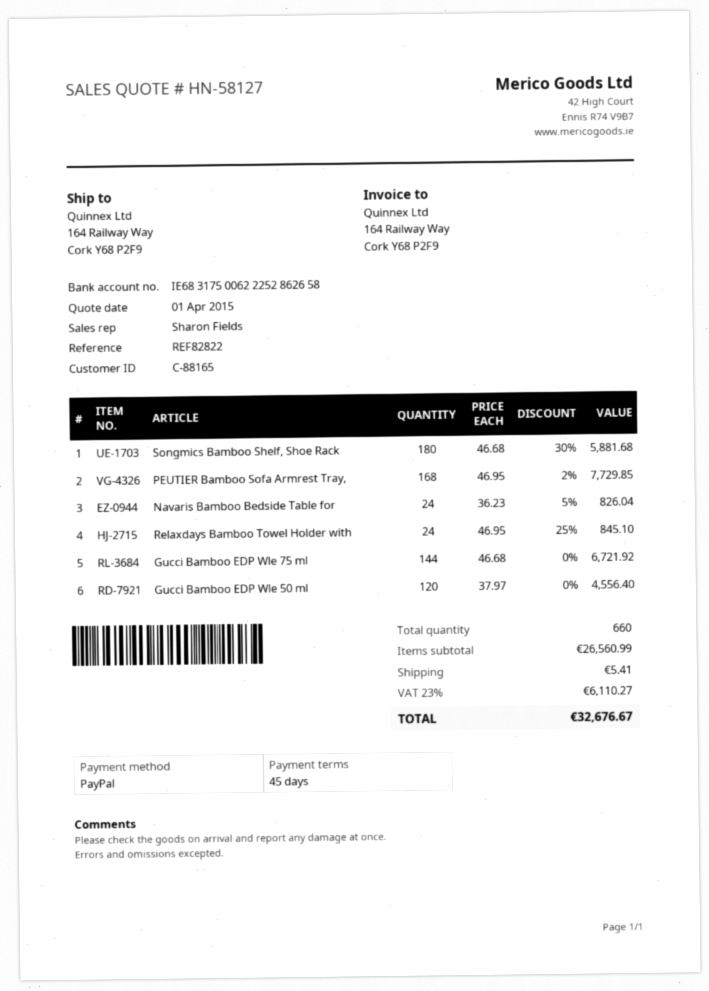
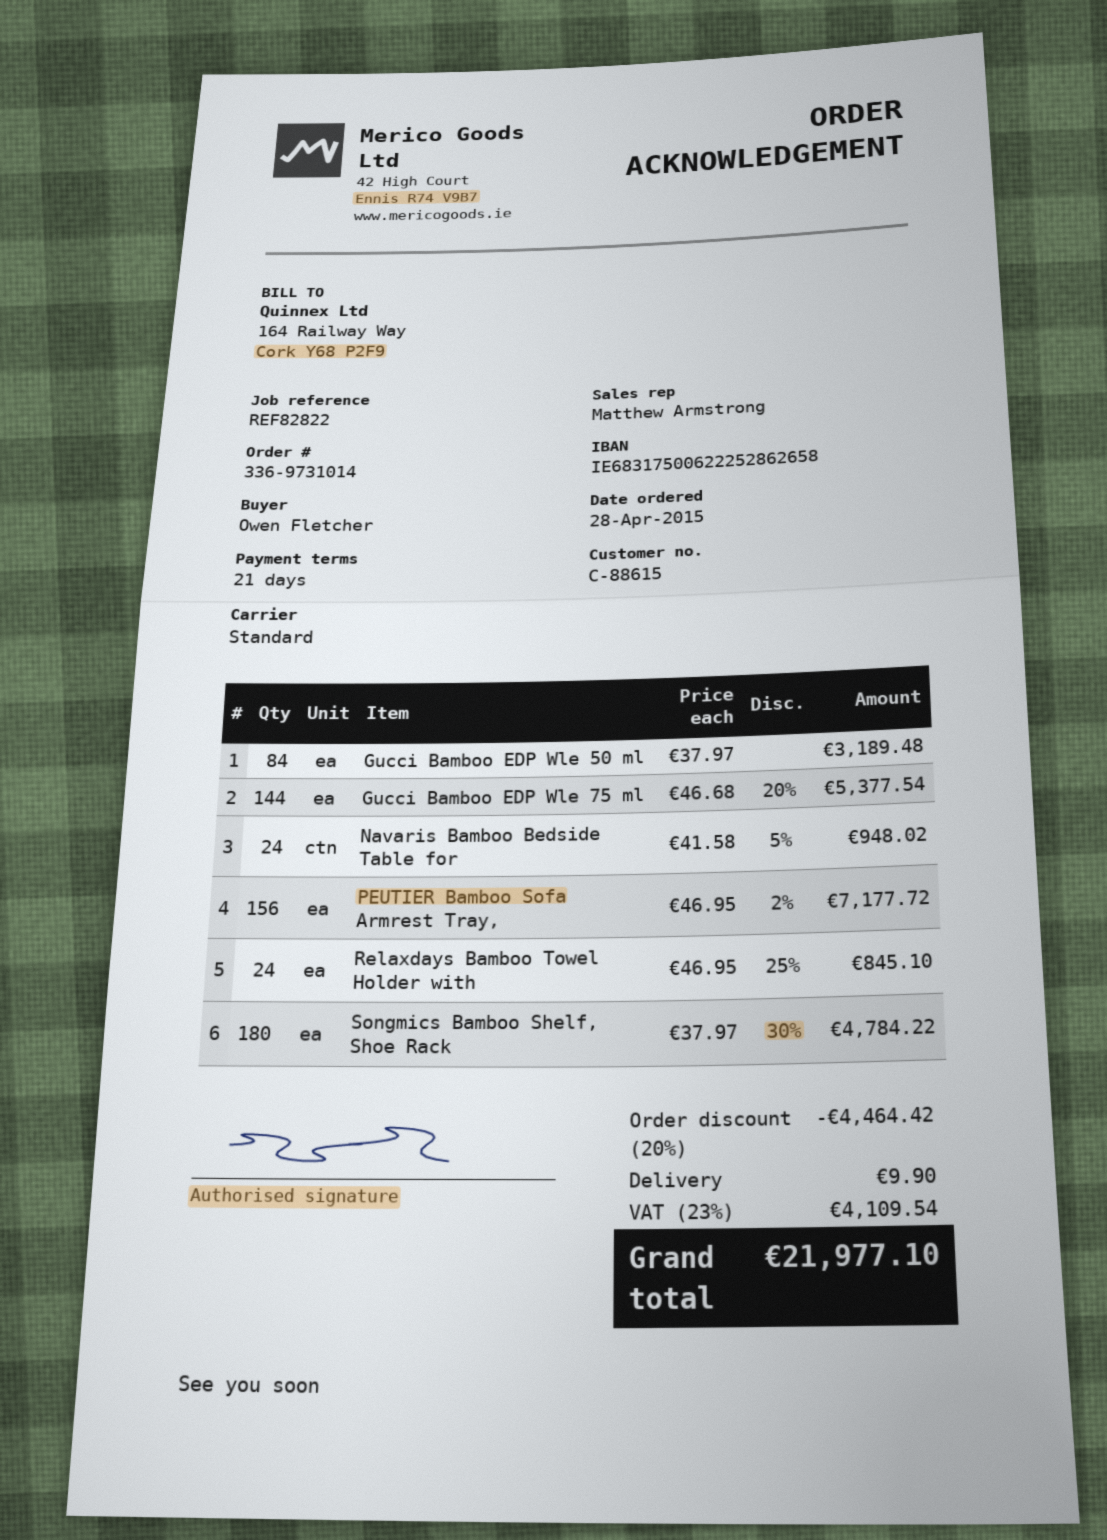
payment terms: 45 days -> 21 days
customer number: C-88165 -> C-88615
sales rep: Sharon Fields -> Matthew Armstrong
Songmics Bamboo Shelf, Shoe Rack: 180 x 46.68 - 30% = 5881.68 -> 180 x 37.97 - 30% = 4784.22
PEUTIER Bamboo Sofa Armrest Tray,: 168 x 46.95 - 2% = 7729.85 -> 156 x 46.95 - 2% = 7177.72
Navaris Bamboo Bedside Table for: 24 x 36.23 - 5% = 826.04 -> 24 x 41.58 - 5% = 948.02
Gucci Bamboo EDP Wle 75 ml: 144 x 46.68 = 6721.92 -> 144 x 46.68 - 20% = 5377.54
Gucci Bamboo EDP Wle 50 ml: 120 x 37.97 = 4556.40 -> 84 x 37.97 = 3189.48
discount: none -> 20% = 4464.42
shipping: 5.41 -> 9.90
tax: 23% = 6110.27 -> 23% = 4109.54
total: 32676.67 -> 21977.10

